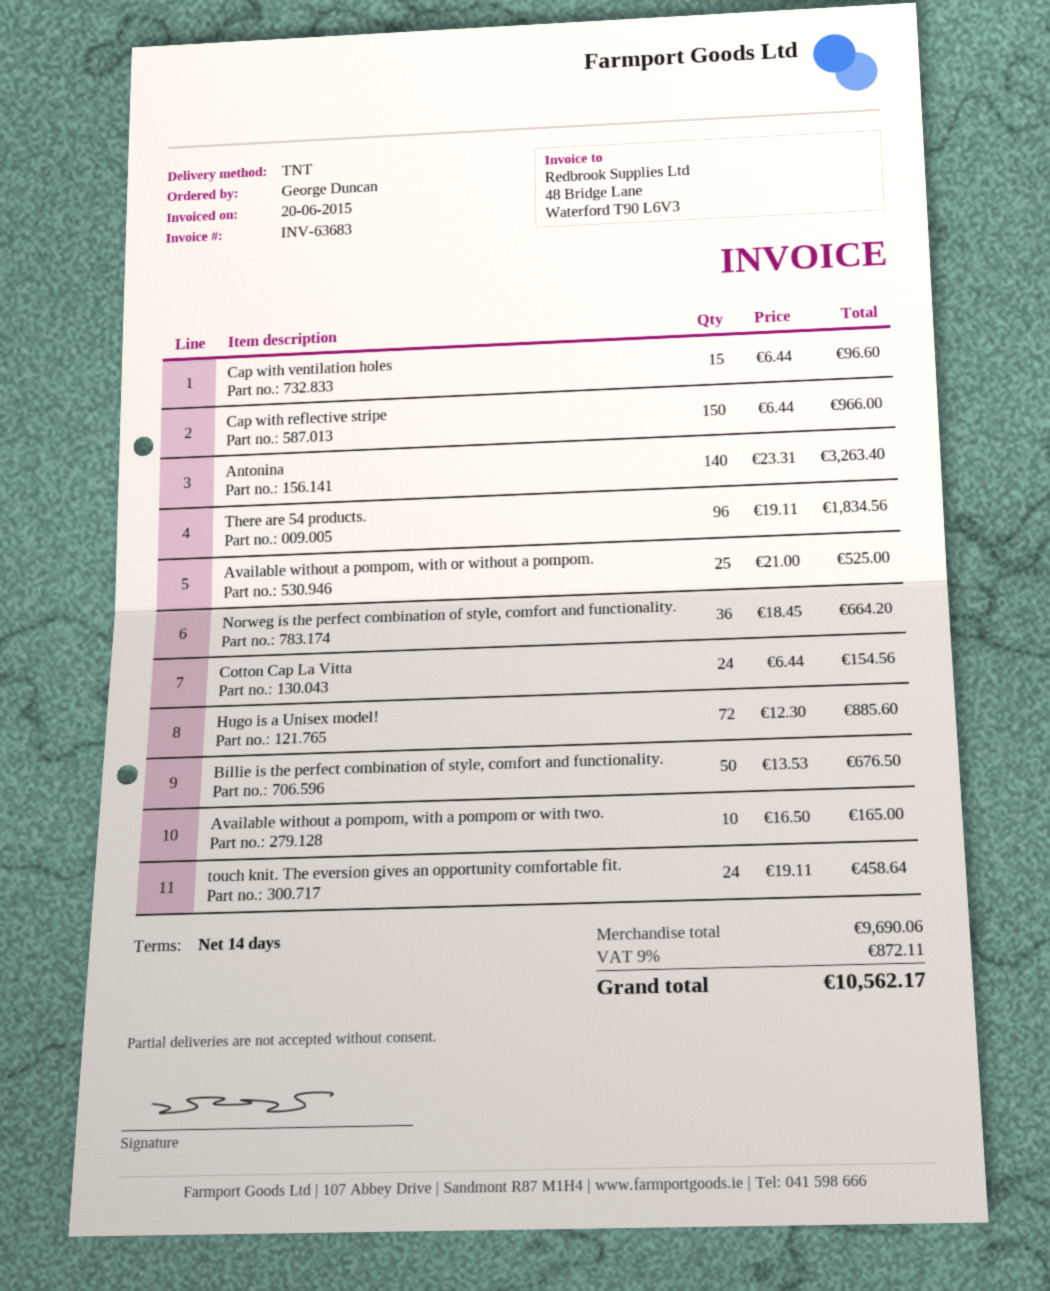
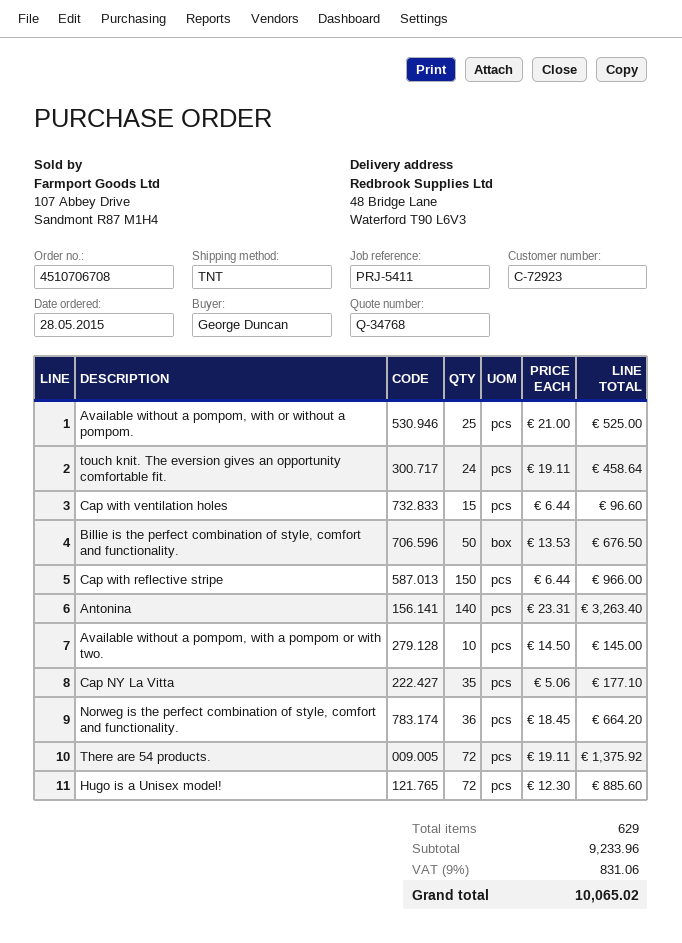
There are 54 products.: 96 x 19.11 = 1834.56 -> 72 x 19.11 = 1375.92
Cotton Cap La Vitta: 24 x 6.44 = 154.56 -> none
Available without a pompom, with a pompom or with two.: 10 x 16.50 = 165.00 -> 10 x 14.50 = 145.00
Cap NY La Vitta: none -> 35 x 5.06 = 177.10
subtotal: 9690.06 -> 9233.96
tax: 9% = 872.11 -> 9% = 831.06
total: 10562.17 -> 10065.02

